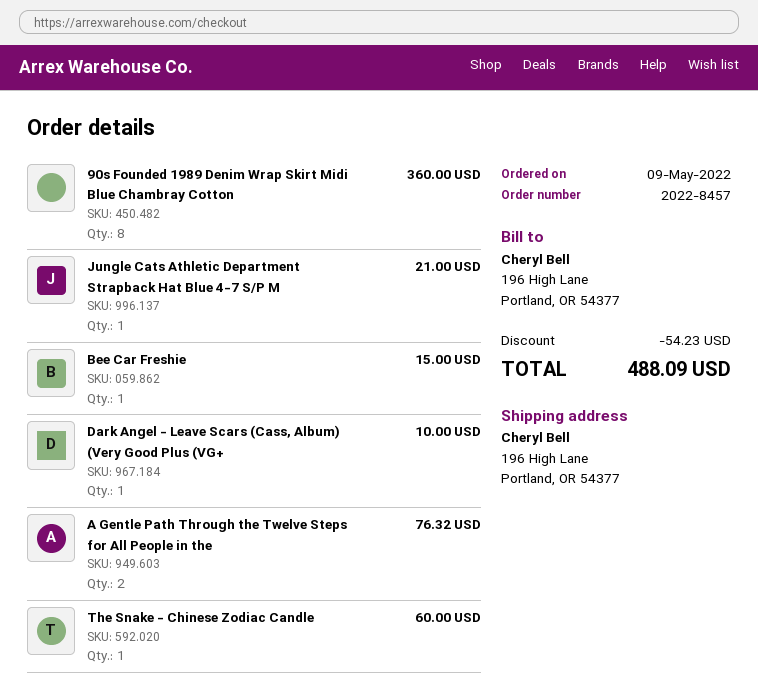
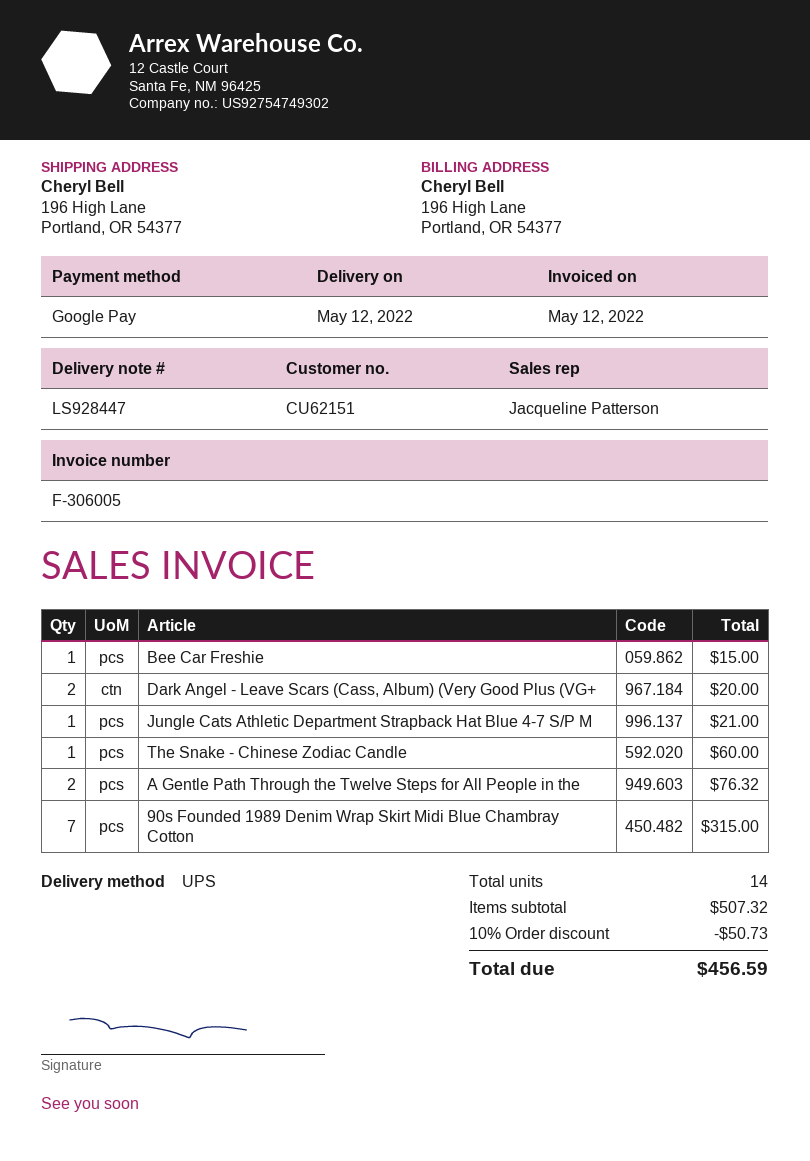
90s Founded 1989 Denim Wrap Skirt Midi Blue Chambray Cotton: 8 for 360.00 -> 7 for 315.00
Dark Angel - Leave Scars (Cass, Album) (Very Good Plus (VG+: 1 for 10.00 -> 2 for 20.00
discount: 54.23 -> 50.73
total: 488.09 -> 456.59

